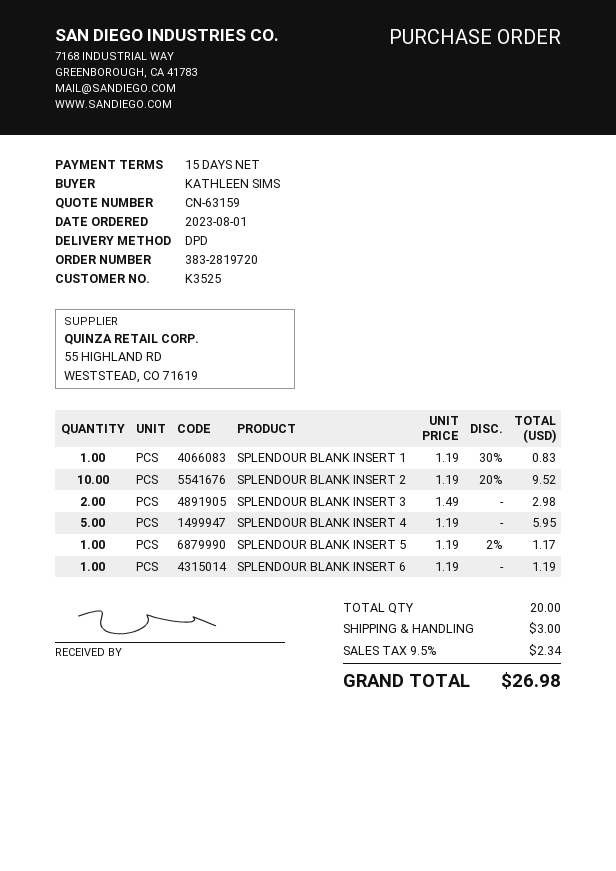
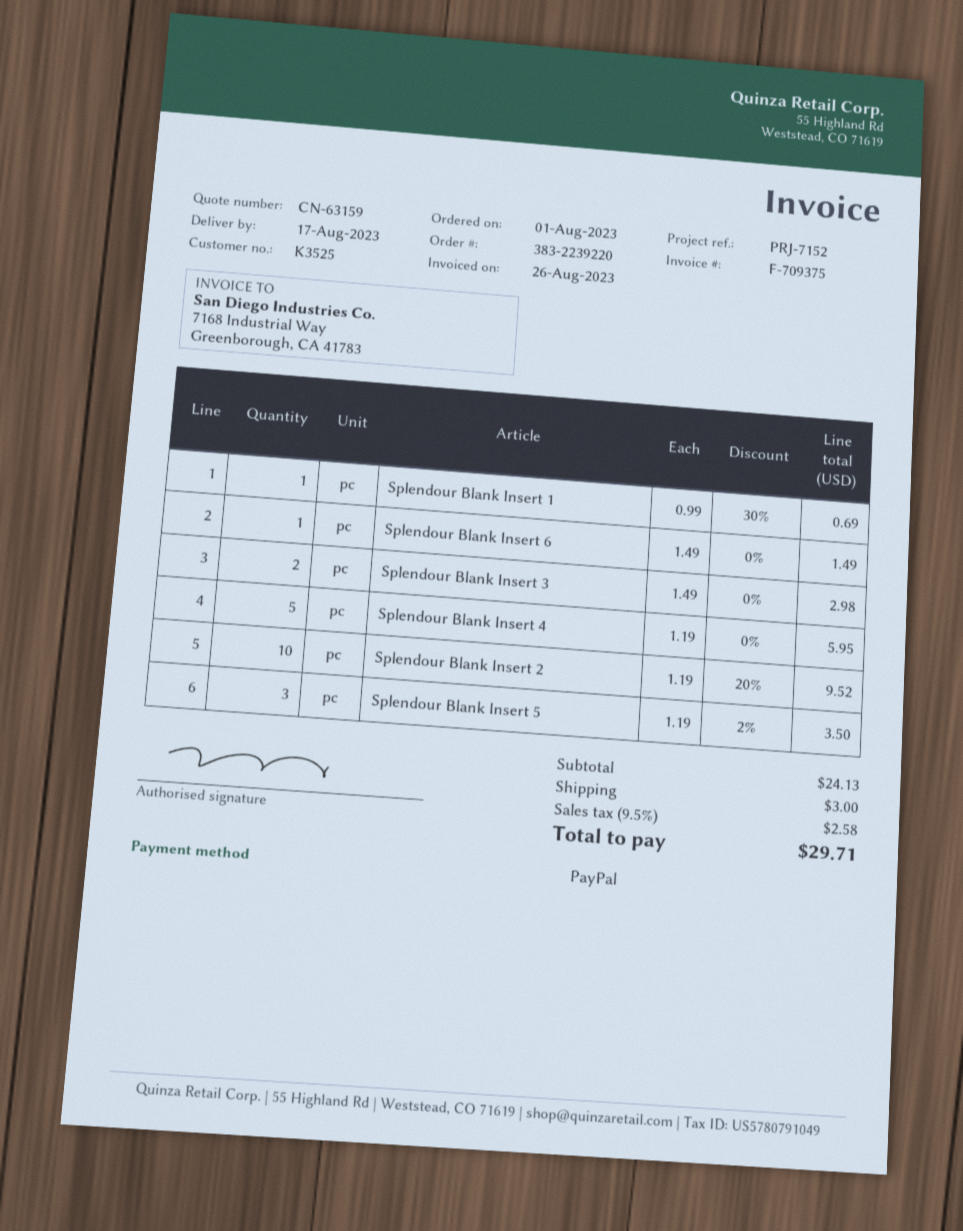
order number: 383-2819720 -> 383-2239220
SPLENDOUR BLANK INSERT 1: 1 x 1.19 - 30% = 0.83 -> 1 x 0.99 - 30% = 0.69
SPLENDOUR BLANK INSERT 5: 1 x 1.19 - 2% = 1.17 -> 3 x 1.19 - 2% = 3.50
SPLENDOUR BLANK INSERT 6: 1 x 1.19 = 1.19 -> 1 x 1.49 = 1.49
tax: 9.5% = 2.34 -> 9.5% = 2.58
total: 26.98 -> 29.71

